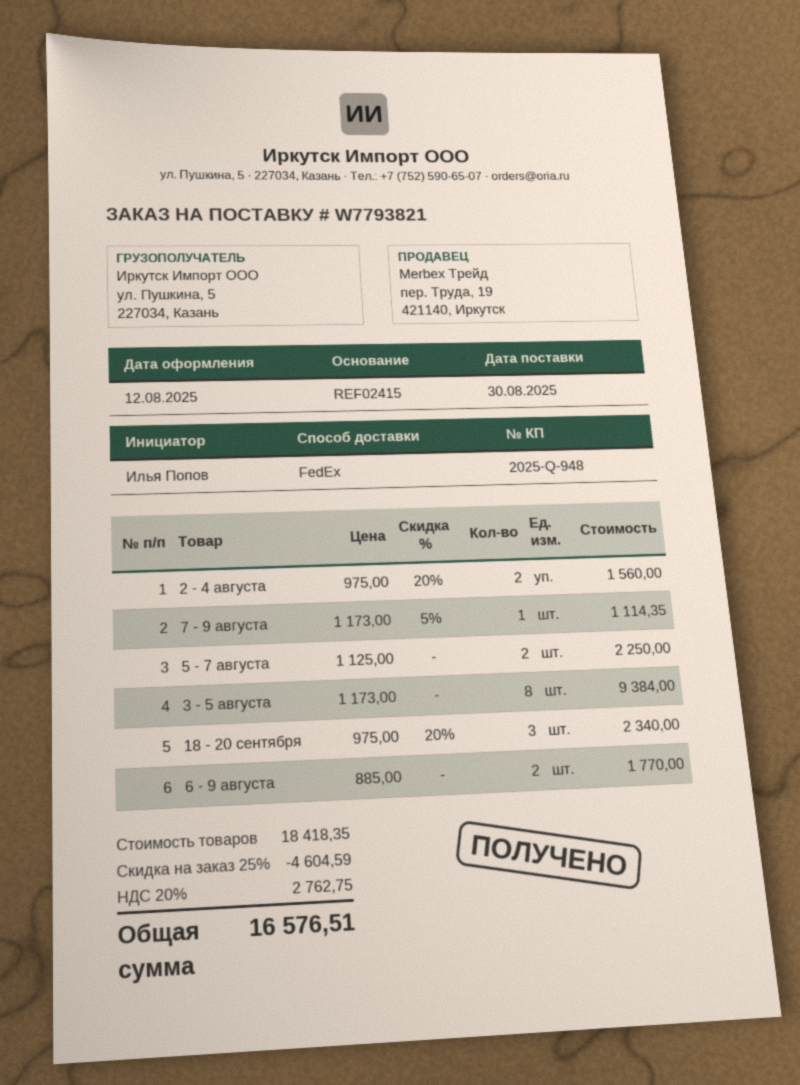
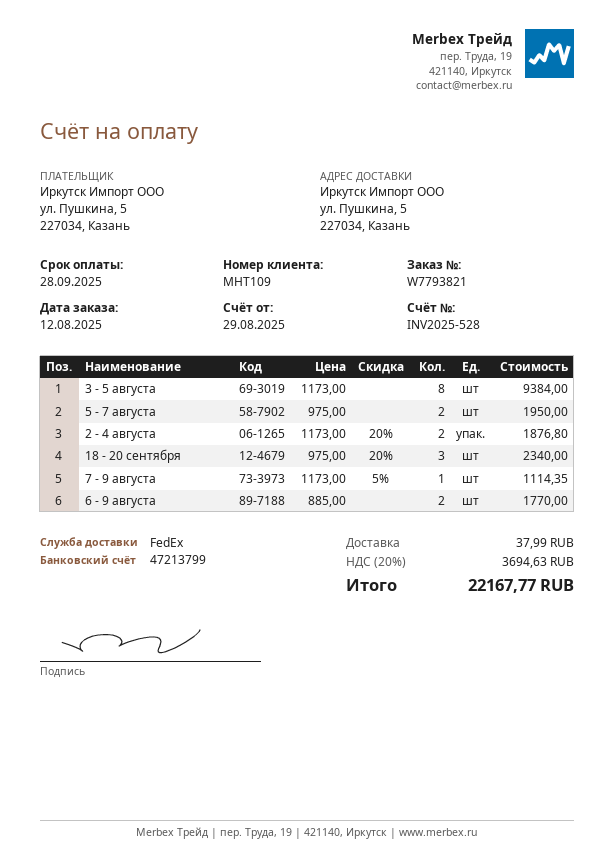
2 - 4 августа: 2 x 975.00 - 20% = 1560.00 -> 2 x 1173.00 - 20% = 1876.80
5 - 7 августа: 2 x 1125.00 = 2250.00 -> 2 x 975.00 = 1950.00
discount: 25% = 4604.59 -> none
shipping: none -> 37.99
tax: 20% = 2762.75 -> 20% = 3694.63
total: 16576.51 -> 22167.77

